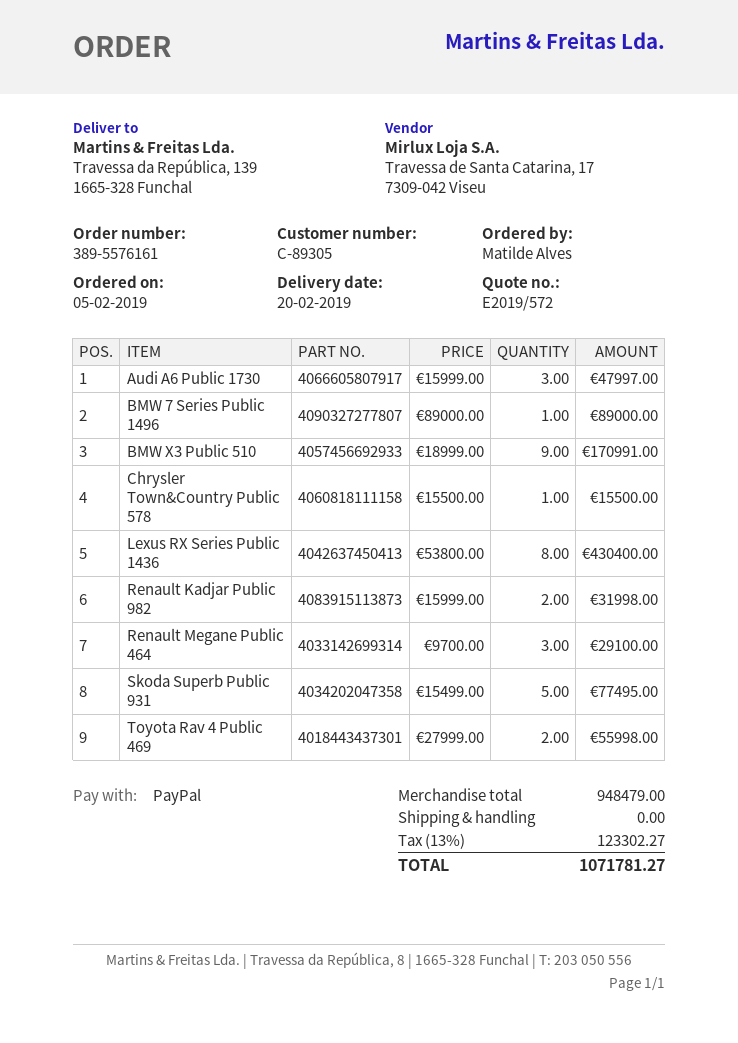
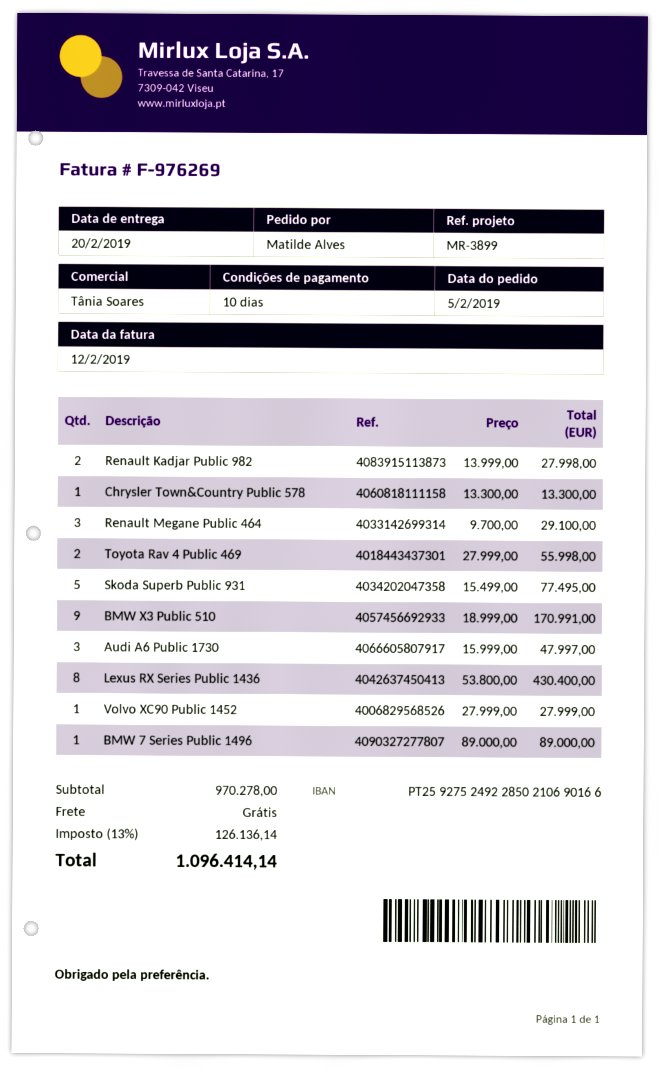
Chrysler Town&Country Public 578: 1 x 15500.00 = 15500.00 -> 1 x 13300.00 = 13300.00
Renault Kadjar Public 982: 2 x 15999.00 = 31998.00 -> 2 x 13999.00 = 27998.00
Volvo XC90 Public 1452: none -> 1 x 27999.00 = 27999.00
subtotal: 948479.00 -> 970278.00
tax: 13% = 123302.27 -> 13% = 126136.14
total: 1071781.27 -> 1096414.14

